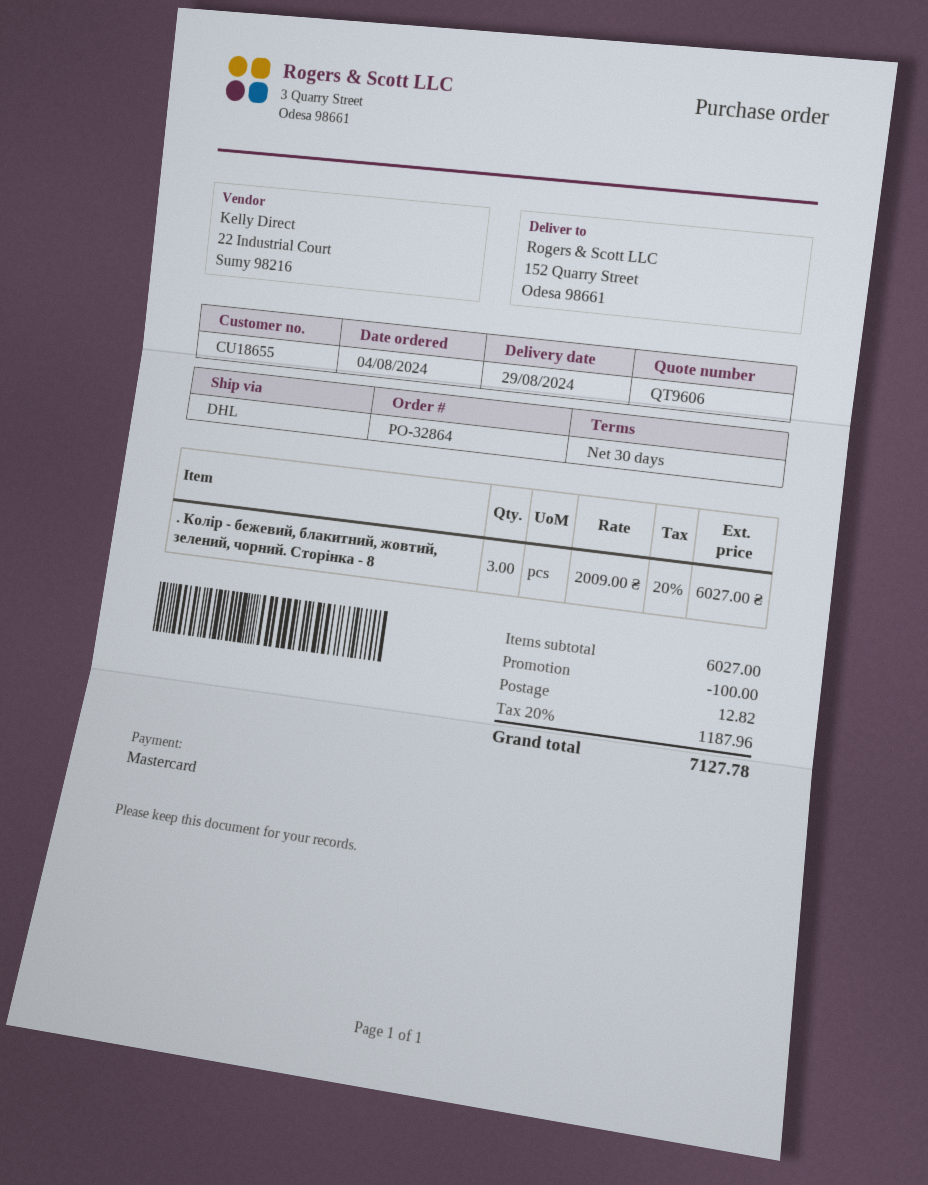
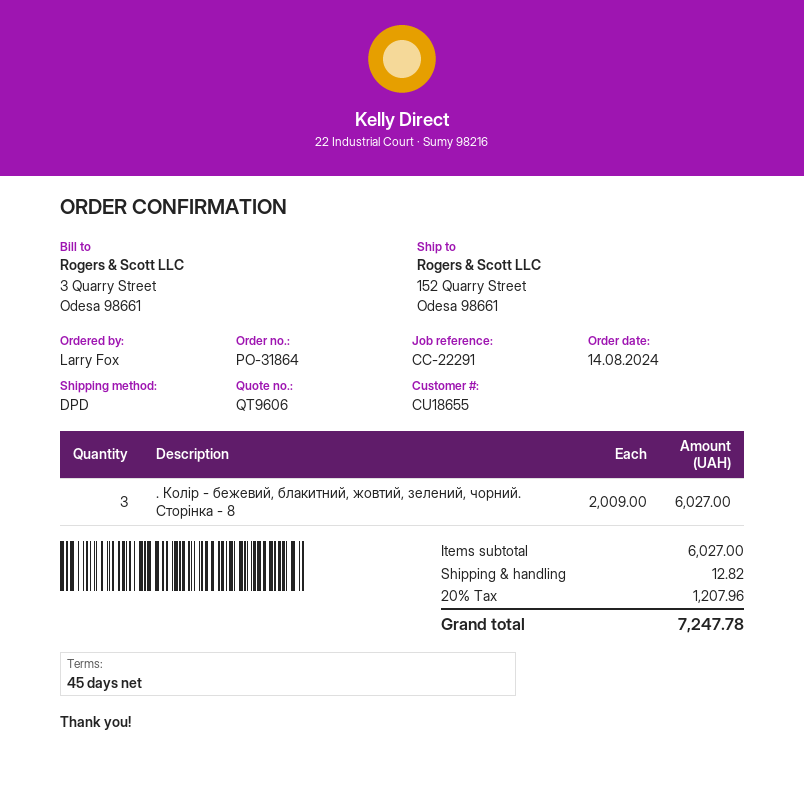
order number: PO-32864 -> PO-31864
order date: 2024-08-04 -> 2024-08-14
payment terms: 30 days -> 45 days
shipping method: DHL -> DPD
discount: 100.00 -> none
tax: 20% = 1187.96 -> 20% = 1207.96
total: 7127.78 -> 7247.78

